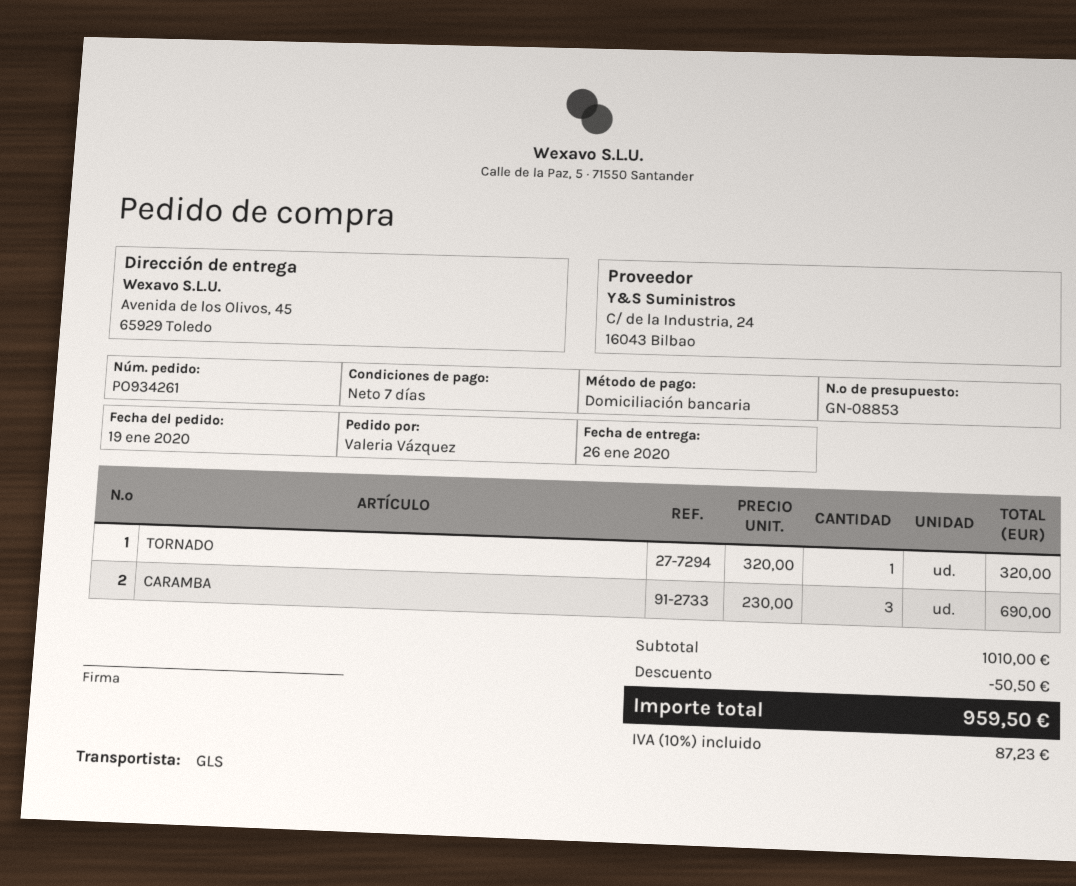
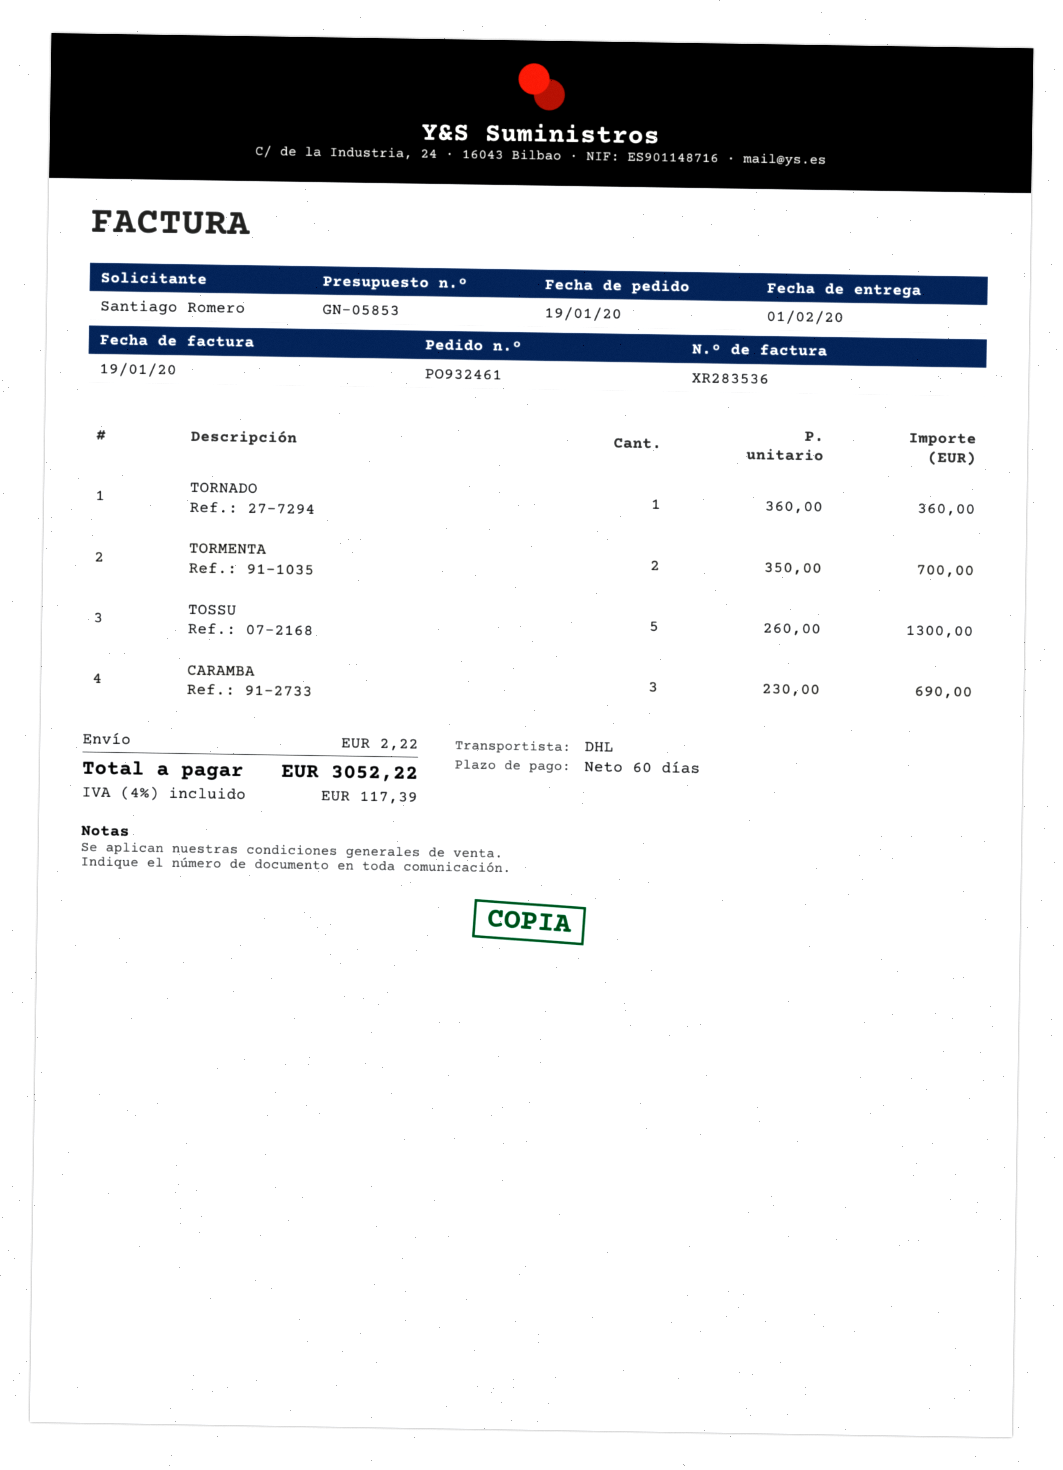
quote number: GN-08853 -> GN-05853
order number: PO934261 -> PO932461
delivery date: 2020-01-26 -> 2020-02-01
payment terms: 7 days -> 60 days
ordered by: Valeria Vázquez -> Santiago Romero
shipping method: GLS -> DHL
TORNADO: 1 x 320.00 = 320.00 -> 1 x 360.00 = 360.00
TORMENTA: none -> 2 x 350.00 = 700.00
TOSSU: none -> 5 x 260.00 = 1300.00
discount: 50.50 -> none
shipping: none -> 2.22
tax: 10% = 87.23 -> 4% = 117.39
total: 959.50 -> 3052.22

